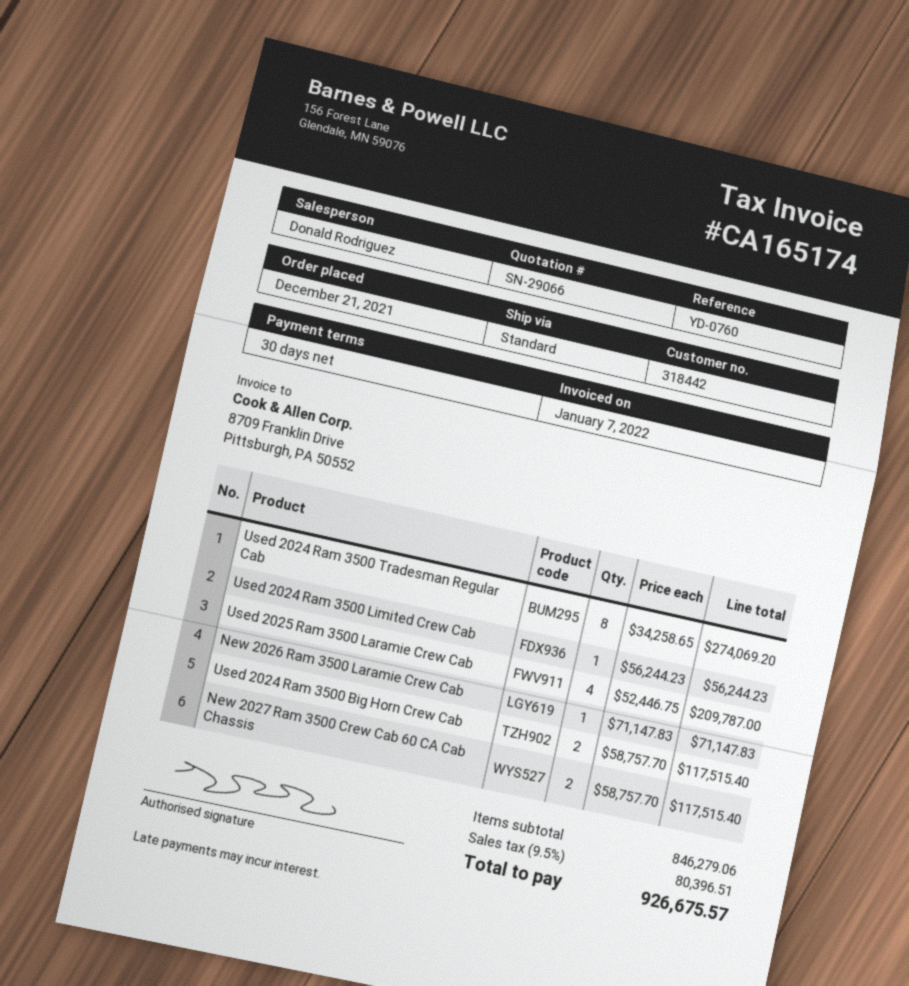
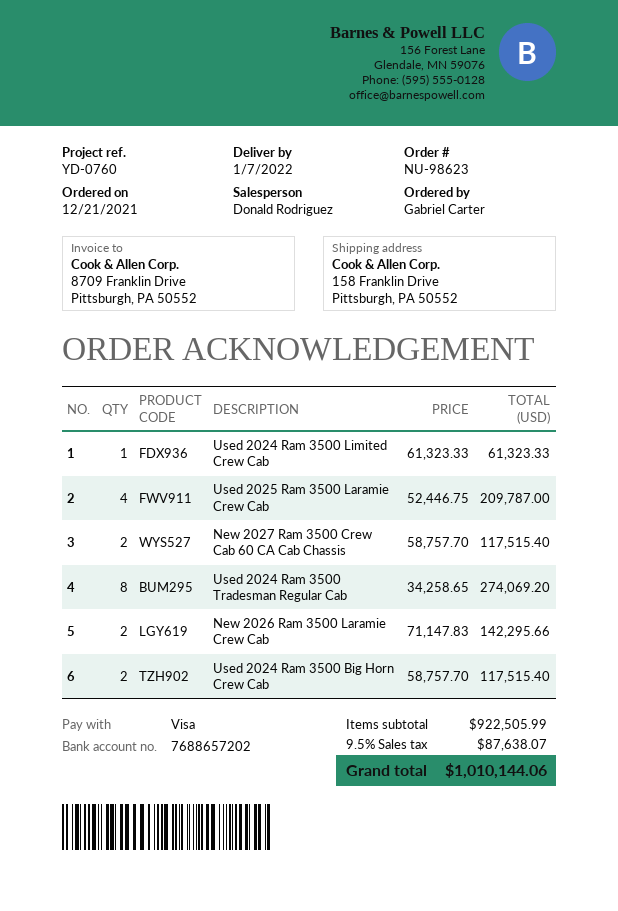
Used 2024 Ram 3500 Limited Crew Cab: 1 x 56244.23 = 56244.23 -> 1 x 61323.33 = 61323.33
New 2026 Ram 3500 Laramie Crew Cab: 1 x 71147.83 = 71147.83 -> 2 x 71147.83 = 142295.66
subtotal: 846279.06 -> 922505.99
tax: 9.5% = 80396.51 -> 9.5% = 87638.07
total: 926675.57 -> 1010144.06

